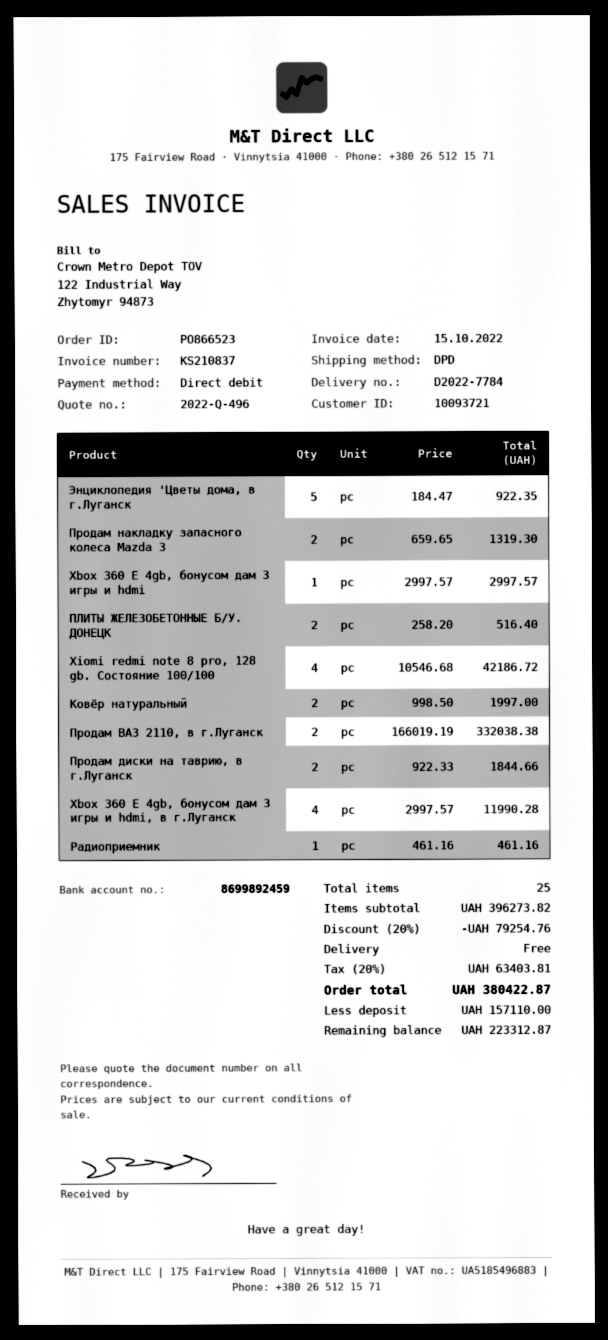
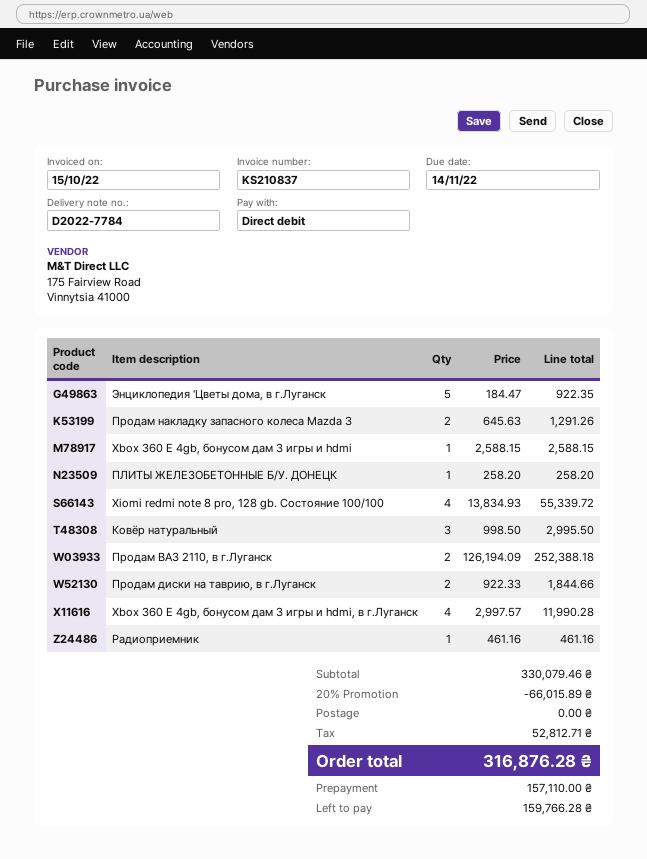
Продам накладку запасного колеса Mazda 3: 2 x 659.65 = 1319.30 -> 2 x 645.63 = 1291.26
Xbox 360 E 4gb, бонусом дам 3 игры и hdmi: 1 x 2997.57 = 2997.57 -> 1 x 2588.15 = 2588.15
ПЛИТЫ ЖЕЛЕЗОБЕТОННЫЕ Б/У. ДОНЕЦК: 2 x 258.20 = 516.40 -> 1 x 258.20 = 258.20
Xiomi redmi note 8 pro, 128 gb. Состояние 100/100: 4 x 10546.68 = 42186.72 -> 4 x 13834.93 = 55339.72
Ковёр натуральный: 2 x 998.50 = 1997.00 -> 3 x 998.50 = 2995.50
Продам ВАЗ 2110, в г.Луганск: 2 x 166019.19 = 332038.38 -> 2 x 126194.09 = 252388.18
subtotal: 396273.82 -> 330079.46
discount: 20% = 79254.76 -> 20% = 66015.89
tax: 63403.81 -> 52812.71
total: 380422.87 -> 316876.28
balance: 223312.87 -> 159766.28

